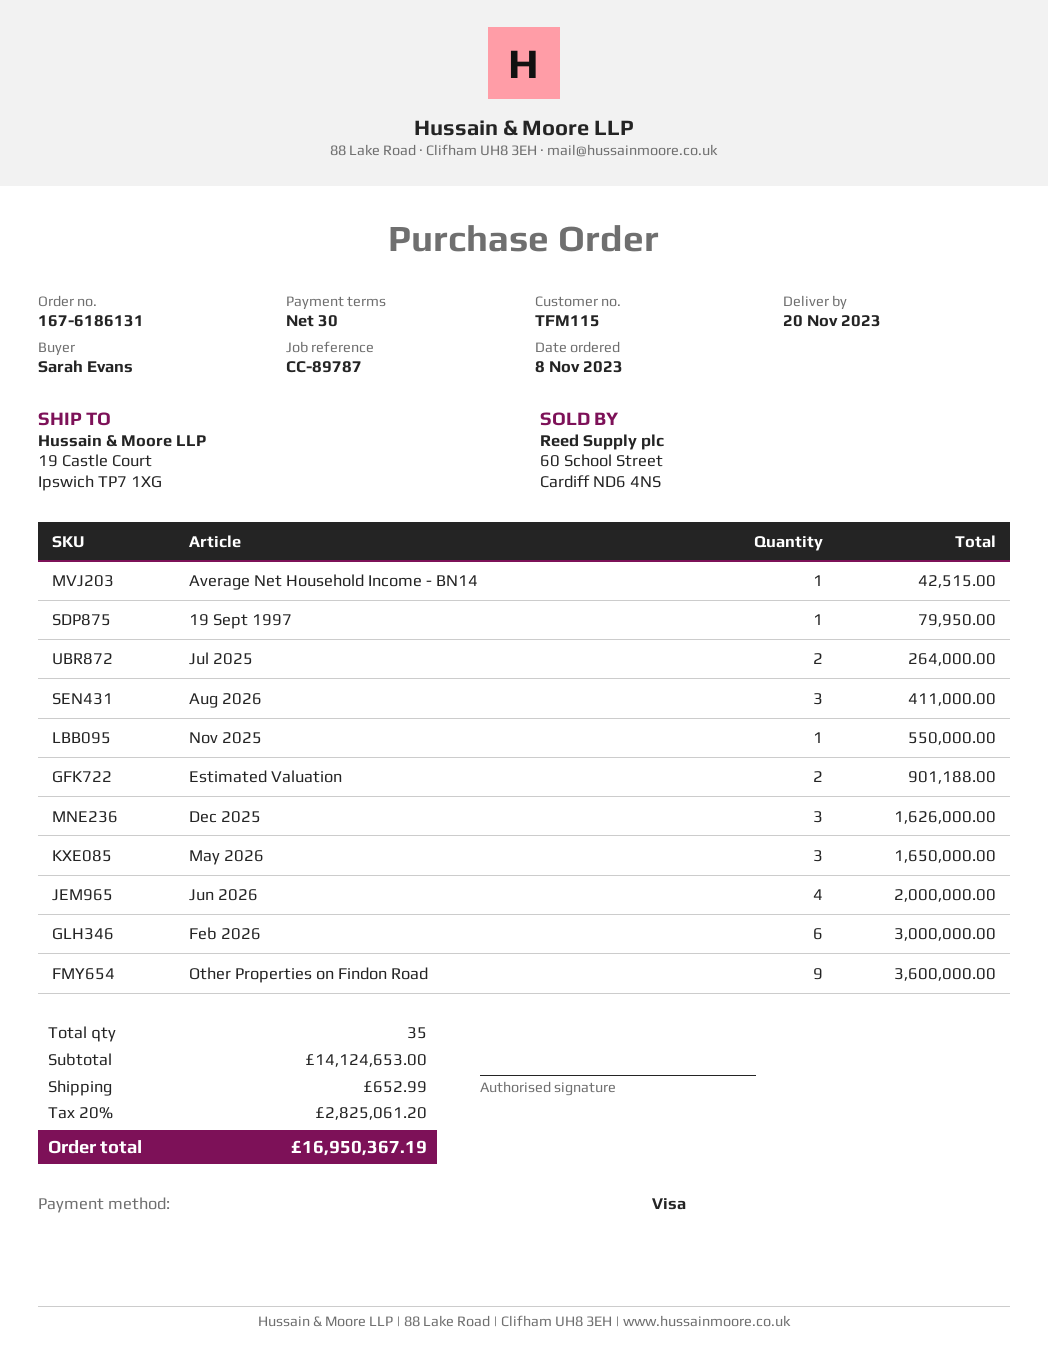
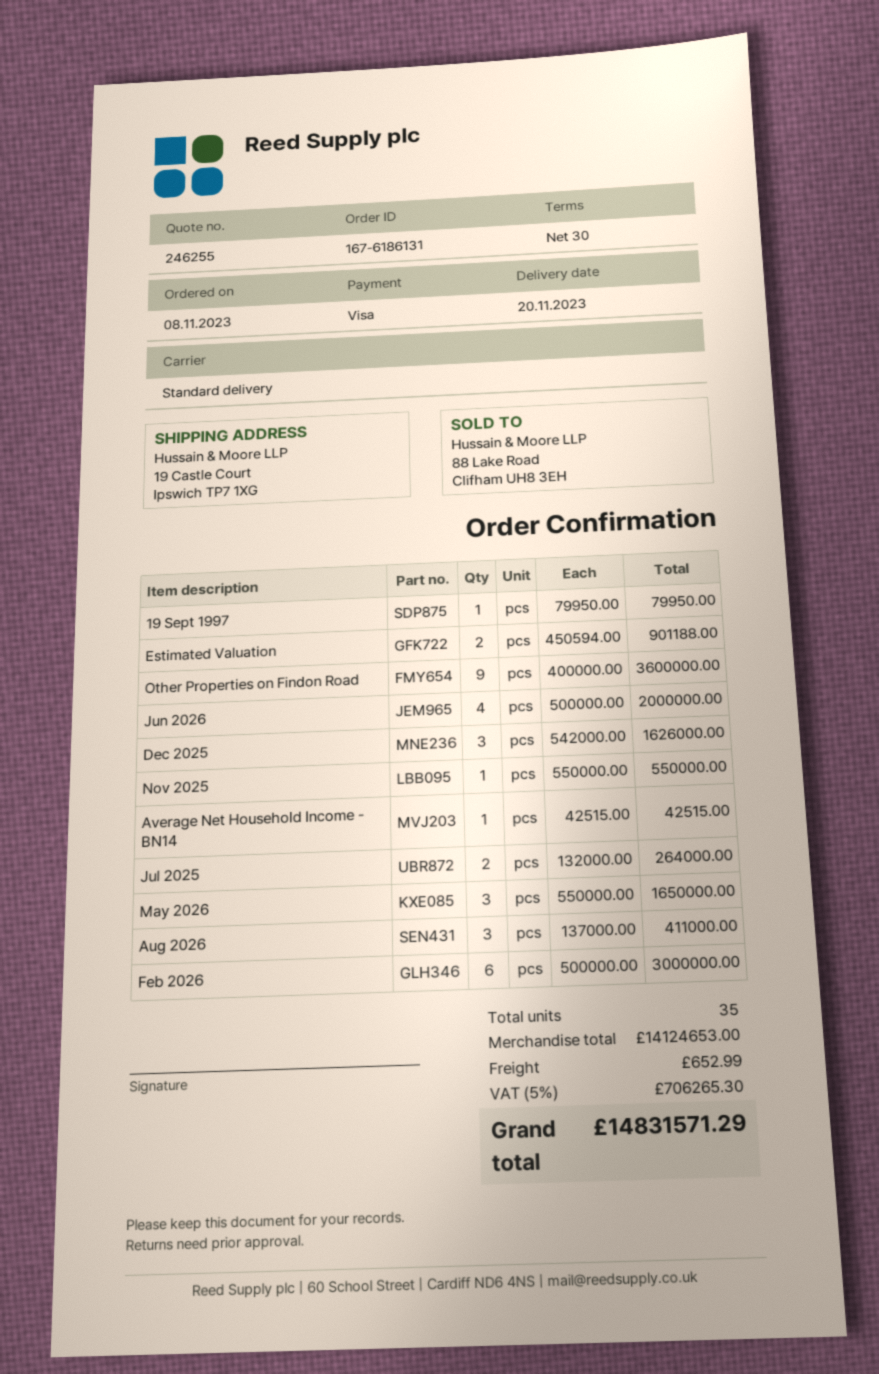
tax: 20% = 2825061.20 -> 5% = 706265.30
total: 16950367.19 -> 14831571.29

